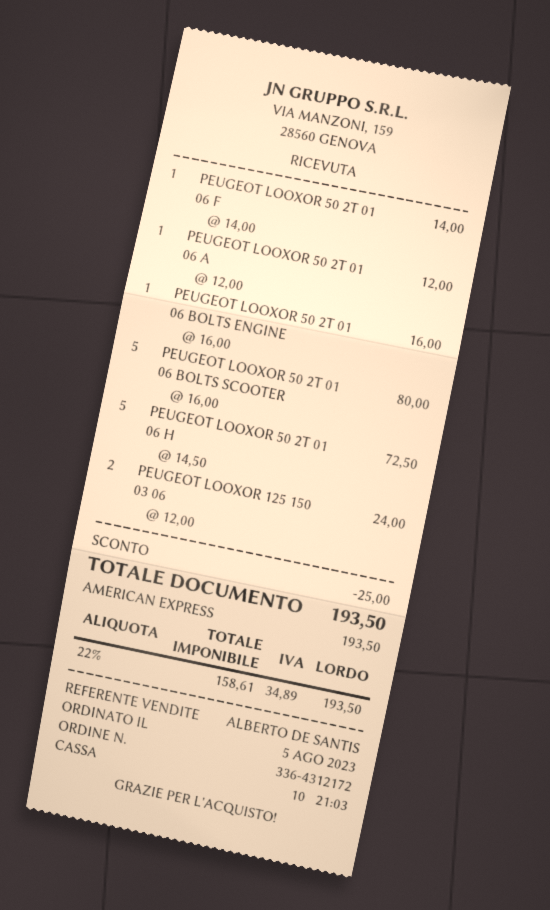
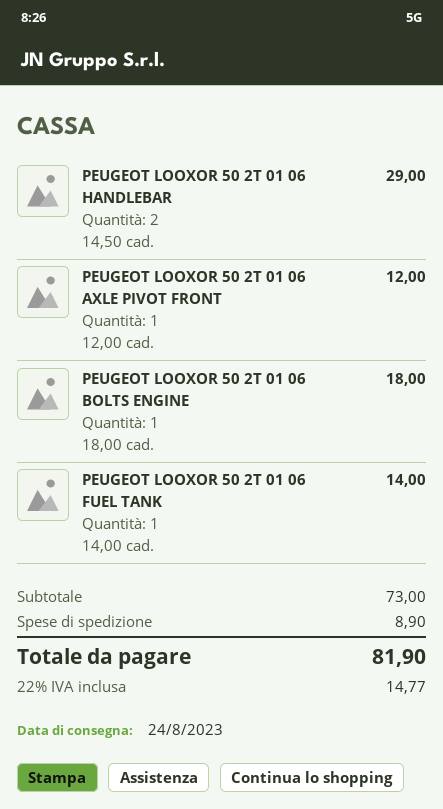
PEUGEOT LOOXOR 50 2T 01 06 BOLTS ENGINE: 1 x 16.00 = 16.00 -> 1 x 18.00 = 18.00
PEUGEOT LOOXOR 50 2T 01 06 BOLTS SCOOTER: 5 x 16.00 = 80.00 -> none
PEUGEOT LOOXOR 50 2T 01 06 H: 5 x 14.50 = 72.50 -> 2 x 14.50 = 29.00
PEUGEOT LOOXOR 125 150 03 06: 2 x 12.00 = 24.00 -> none
discount: 25.00 -> none
shipping: none -> 8.90
tax: 22% = 34.89 -> 22% = 14.77
total: 193.50 -> 81.90

